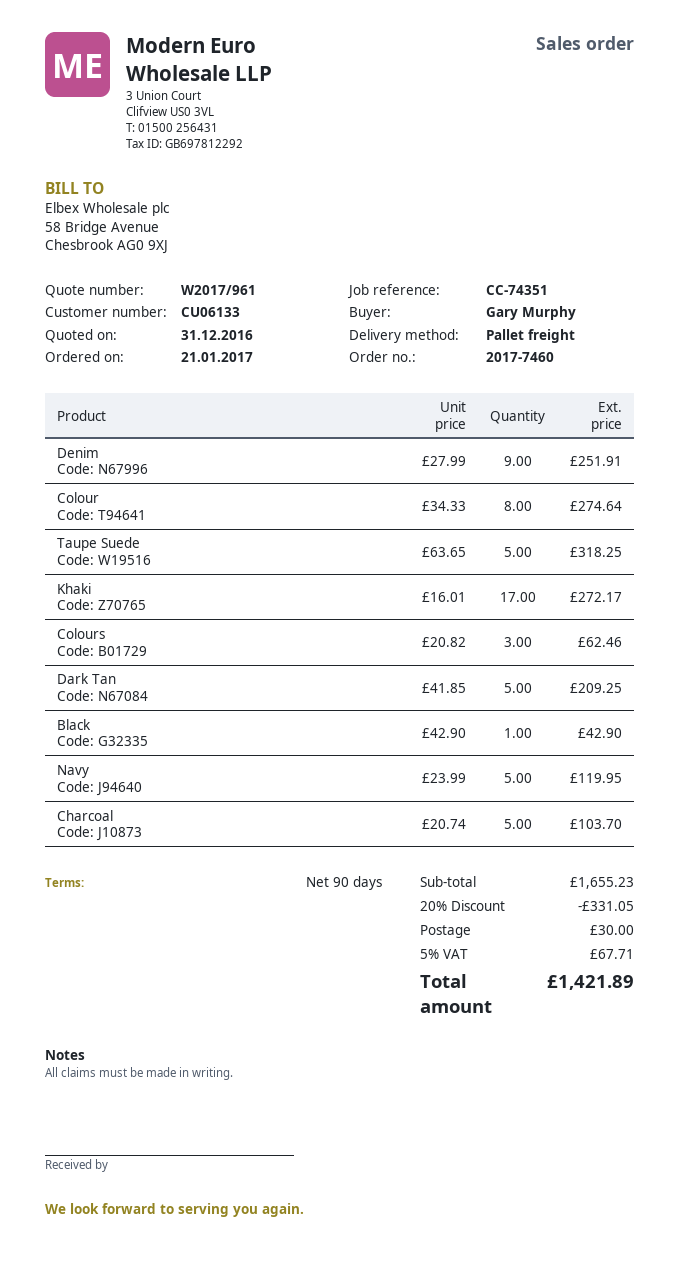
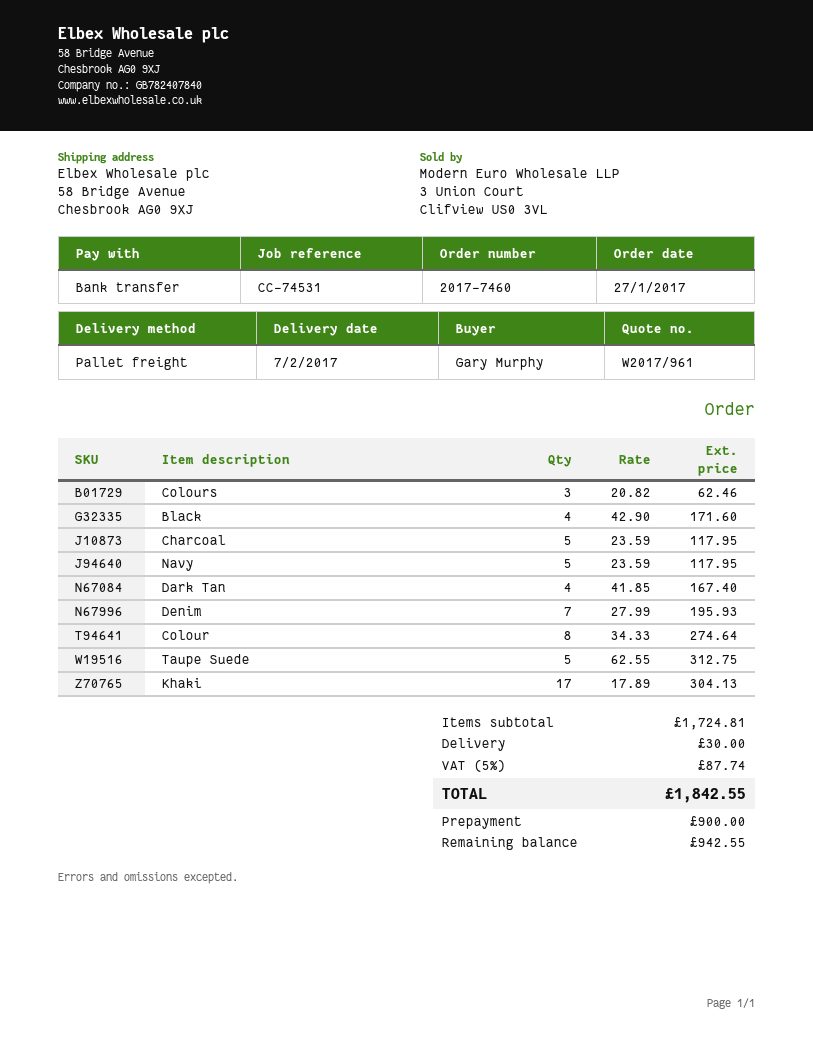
order date: 2017-01-21 -> 2017-01-27
reference: CC-74351 -> CC-74531
Denim: 9 x 27.99 = 251.91 -> 7 x 27.99 = 195.93
Taupe Suede: 5 x 63.65 = 318.25 -> 5 x 62.55 = 312.75
Khaki: 17 x 16.01 = 272.17 -> 17 x 17.89 = 304.13
Dark Tan: 5 x 41.85 = 209.25 -> 4 x 41.85 = 167.40
Black: 1 x 42.90 = 42.90 -> 4 x 42.90 = 171.60
Navy: 5 x 23.99 = 119.95 -> 5 x 23.59 = 117.95
Charcoal: 5 x 20.74 = 103.70 -> 5 x 23.59 = 117.95
subtotal: 1655.23 -> 1724.81
discount: 20% = 331.05 -> none
tax: 5% = 67.71 -> 5% = 87.74
total: 1421.89 -> 1842.55

